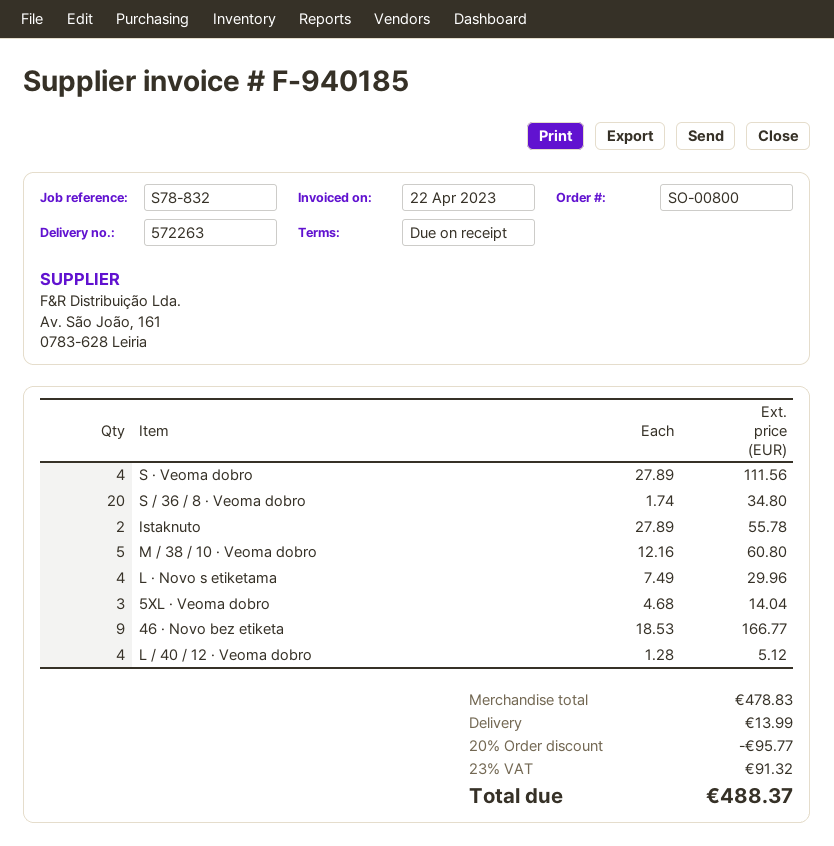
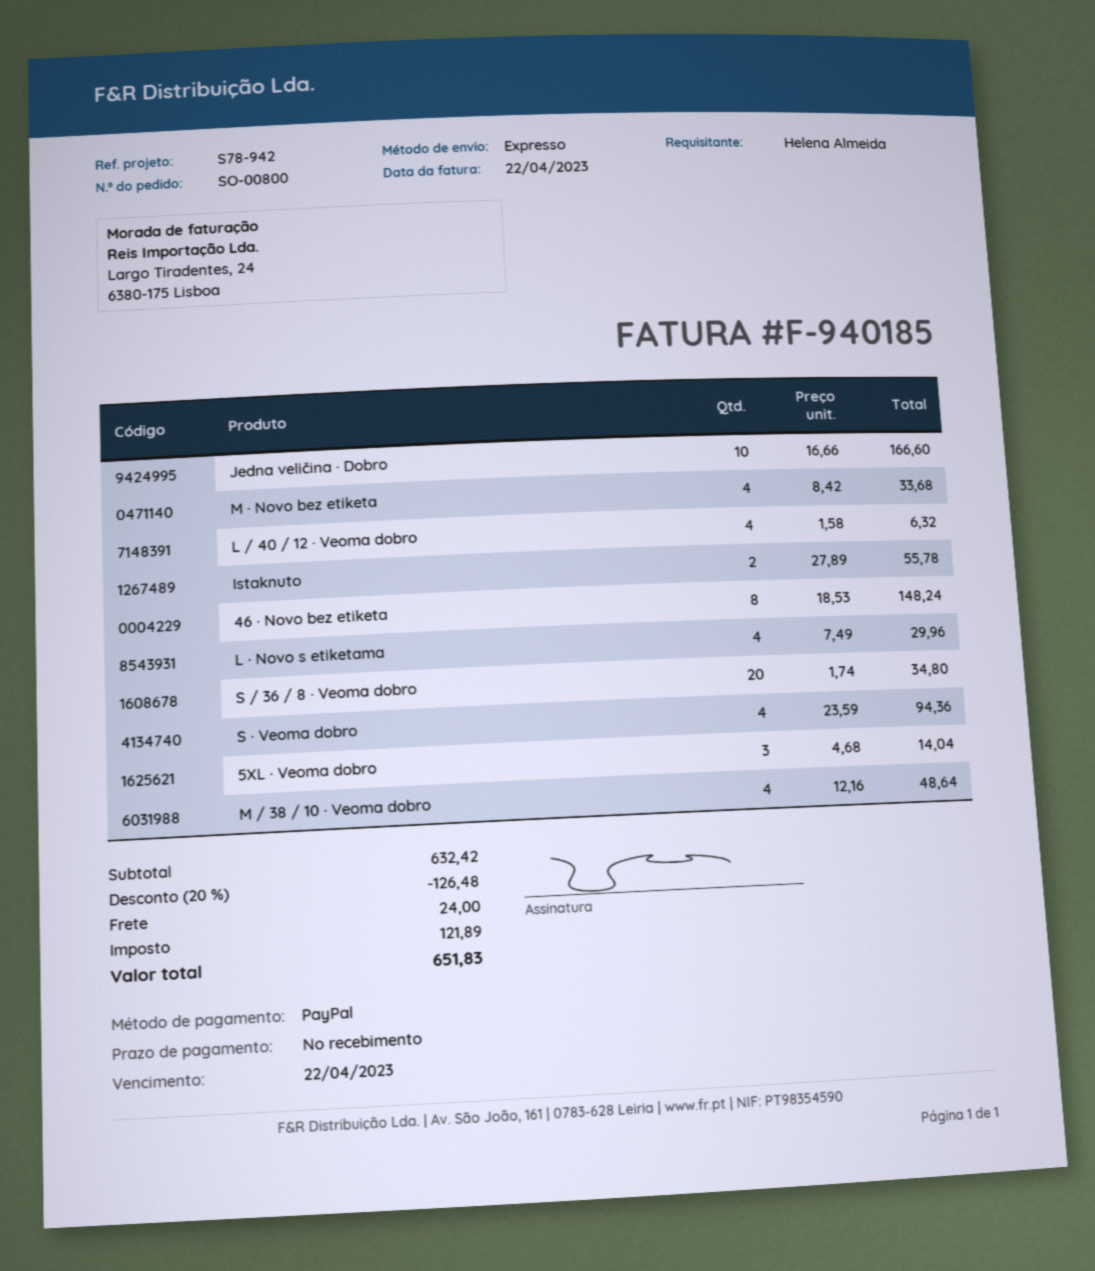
reference: S78-832 -> S78-942
S · Veoma dobro: 4 x 27.89 = 111.56 -> 4 x 23.59 = 94.36
M / 38 / 10 · Veoma dobro: 5 x 12.16 = 60.80 -> 4 x 12.16 = 48.64
46 · Novo bez etiketa: 9 x 18.53 = 166.77 -> 8 x 18.53 = 148.24
L / 40 / 12 · Veoma dobro: 4 x 1.28 = 5.12 -> 4 x 1.58 = 6.32
Jedna veličina · Dobro: none -> 10 x 16.66 = 166.60
M · Novo bez etiketa: none -> 4 x 8.42 = 33.68
subtotal: 478.83 -> 632.42
discount: 20% = 95.77 -> 20% = 126.48
shipping: 13.99 -> 24.00
tax: 91.32 -> 121.89
total: 488.37 -> 651.83

